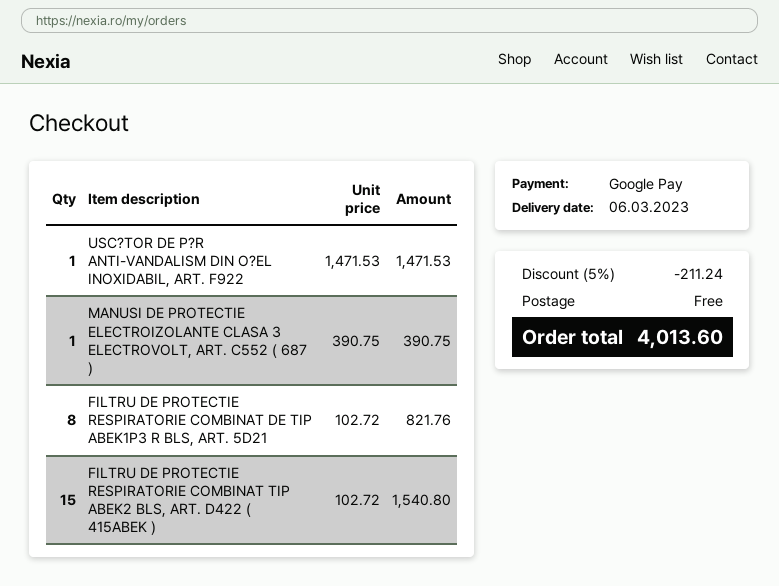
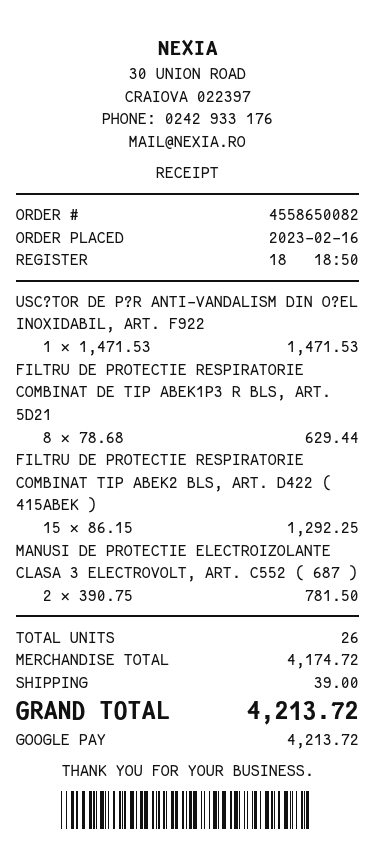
MANUSI DE PROTECTIE ELECTROIZOLANTE CLASA 3 ELECTROVOLT, ART. C552 ( 687 ): 1 x 390.75 = 390.75 -> 2 x 390.75 = 781.50
FILTRU DE PROTECTIE RESPIRATORIE COMBINAT DE TIP ABEK1P3 R BLS, ART. 5D21: 8 x 102.72 = 821.76 -> 8 x 78.68 = 629.44
FILTRU DE PROTECTIE RESPIRATORIE COMBINAT TIP ABEK2 BLS, ART. D422 ( 415ABEK ): 15 x 102.72 = 1540.80 -> 15 x 86.15 = 1292.25
discount: 5% = 211.24 -> none
shipping: 0.00 -> 39.00
total: 4013.60 -> 4213.72

